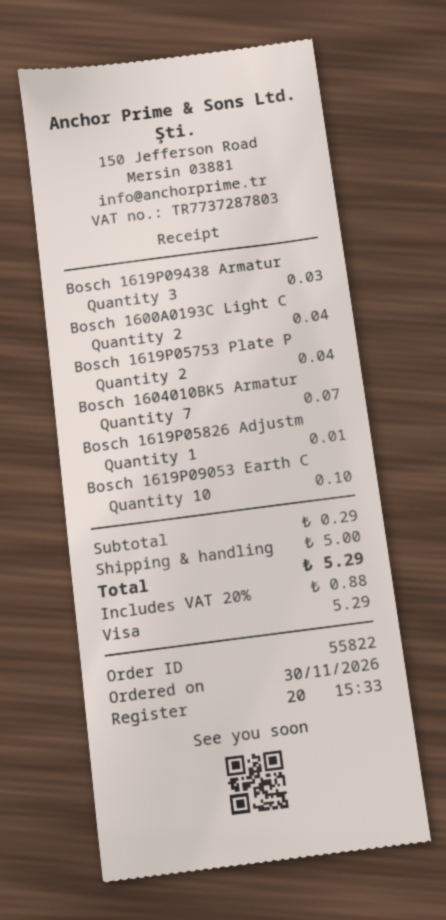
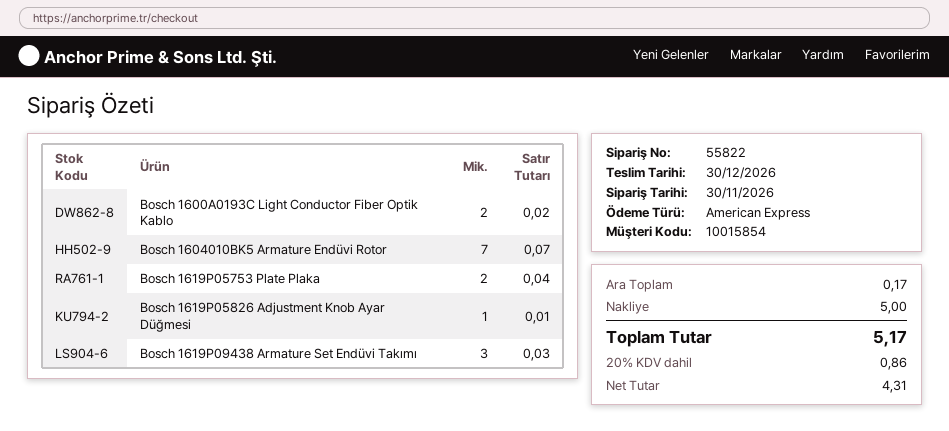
payment method: Visa -> American Express
Bosch 1600A0193C Light C: 2 for 0.04 -> 2 for 0.02
Bosch 1619P09053 Earth C: 10 for 0.10 -> none
subtotal: 0.29 -> 0.17
tax: 20% = 0.88 -> 20% = 0.86
total: 5.29 -> 5.17

